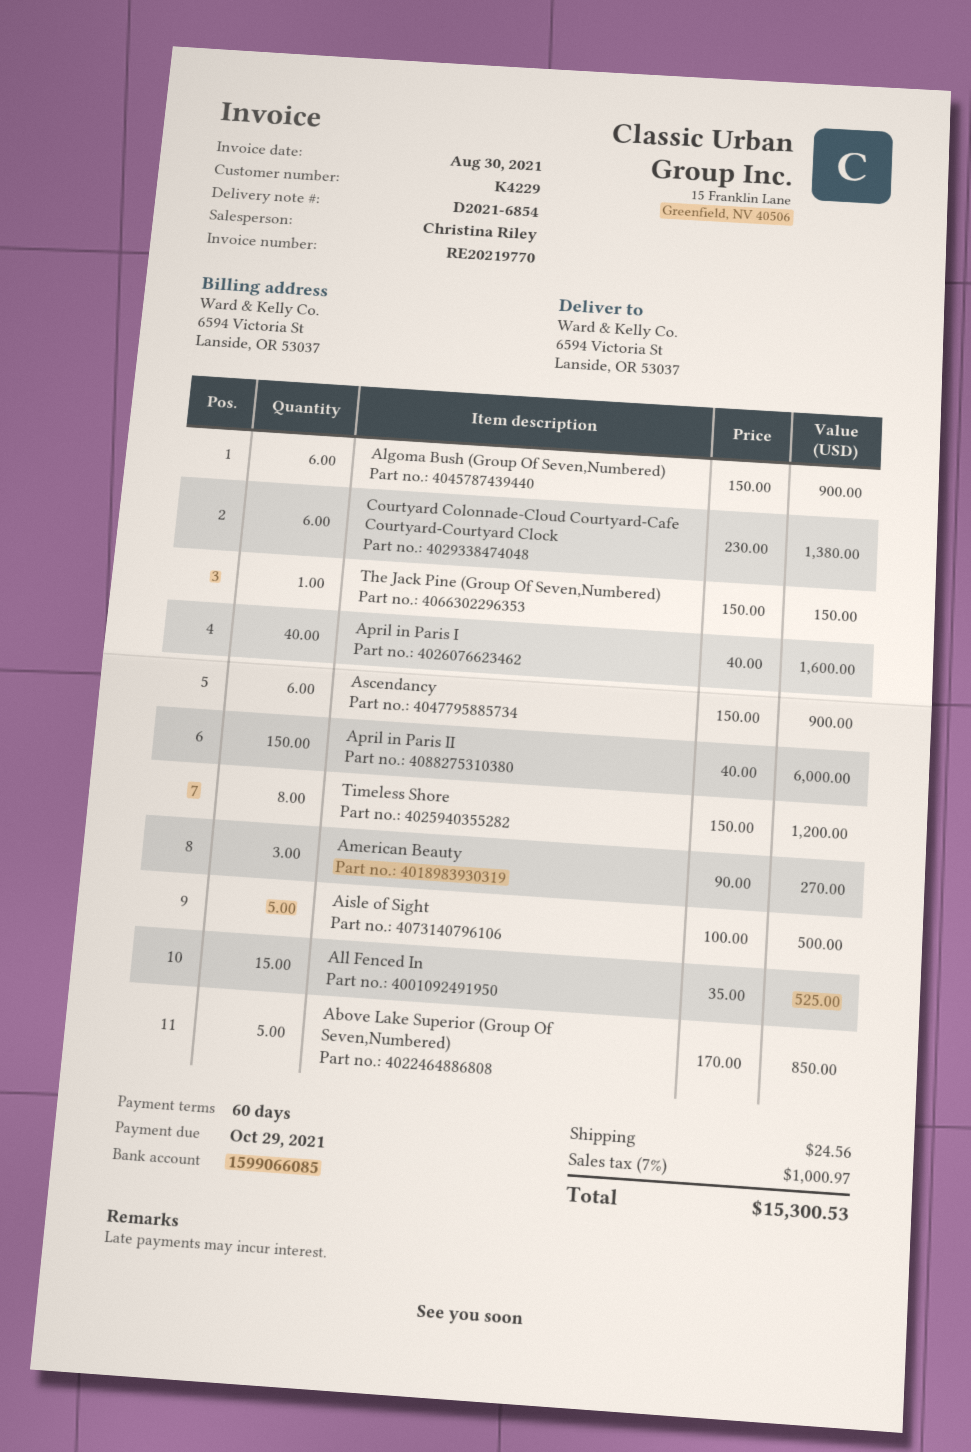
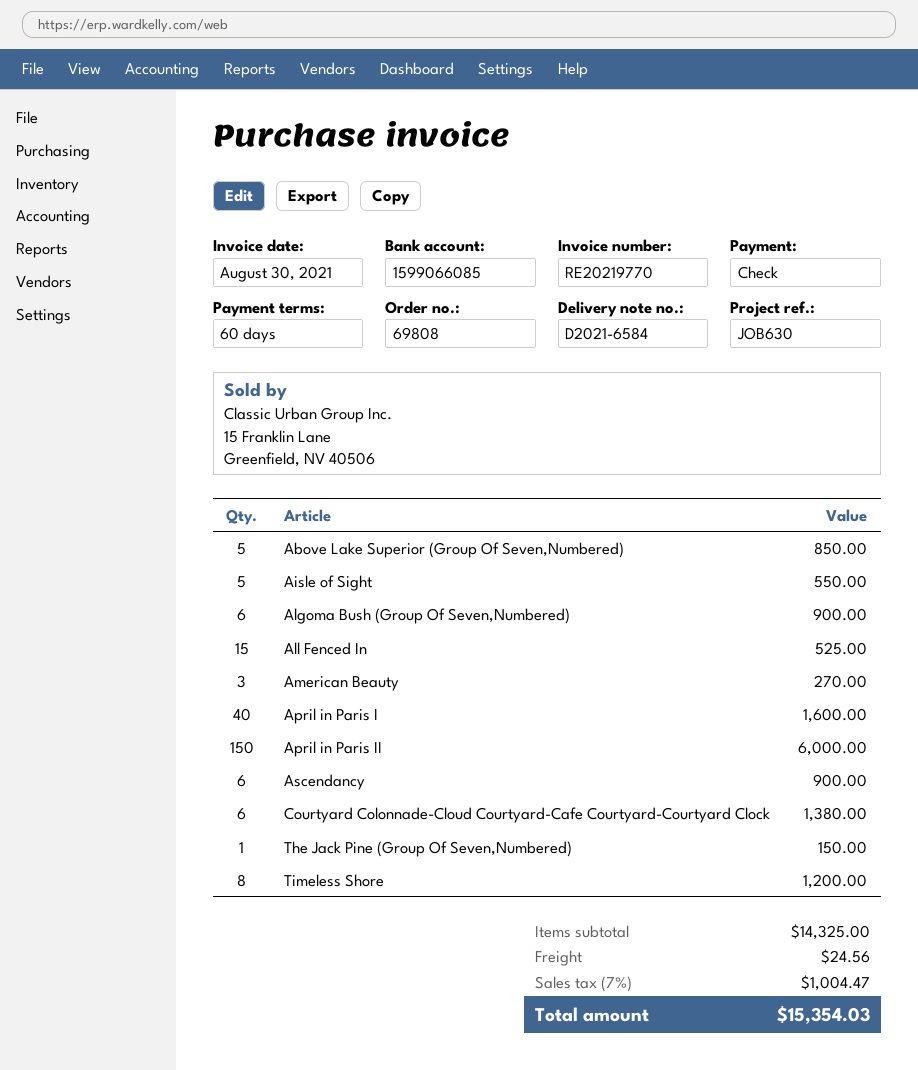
delivery note number: D2021-6854 -> D2021-6584
Aisle of Sight: 5 for 500.00 -> 5 for 550.00
tax: 7% = 1000.97 -> 7% = 1004.47
total: 15300.53 -> 15354.03

